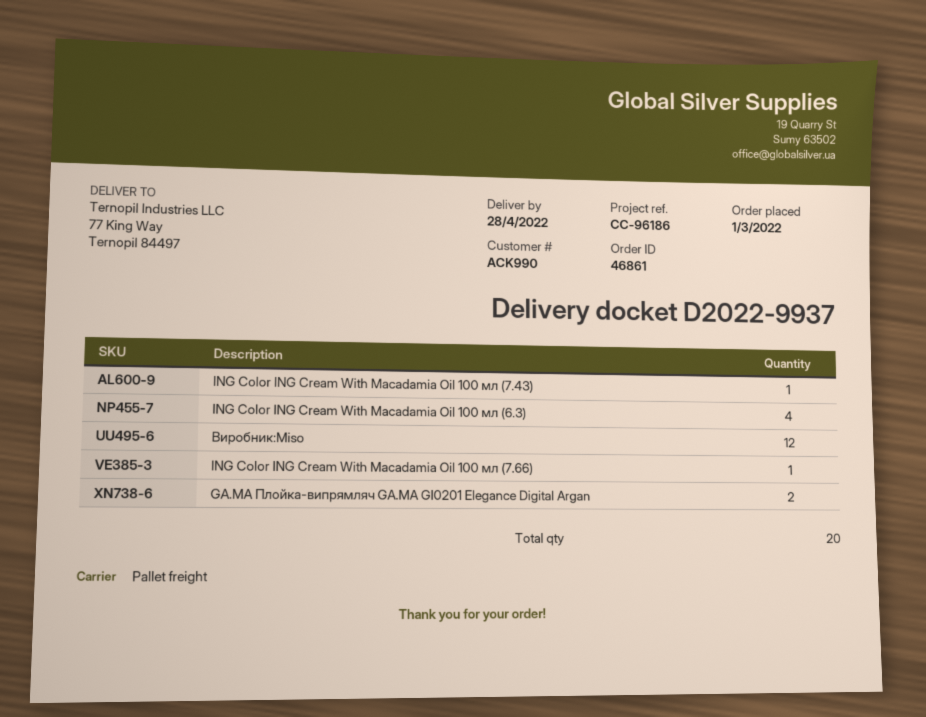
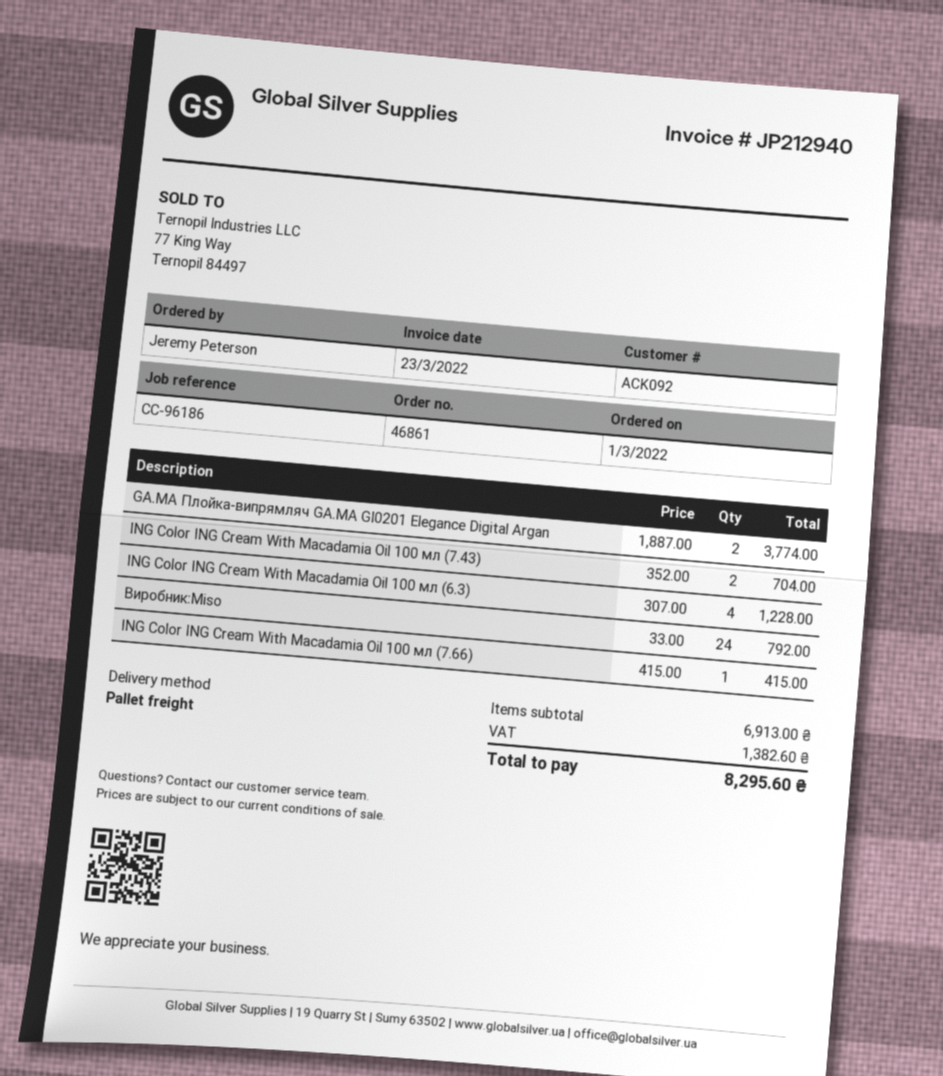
customer number: ACK990 -> ACK092
ING Color ING Cream With Macadamia Oil 100 мл (7.43): 1 -> 2
Виробник:Miso: 12 -> 24

